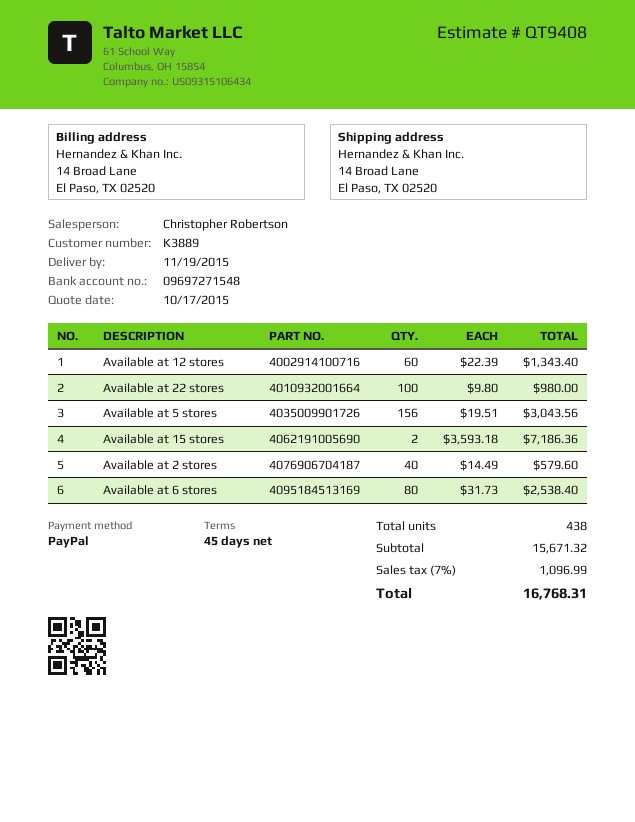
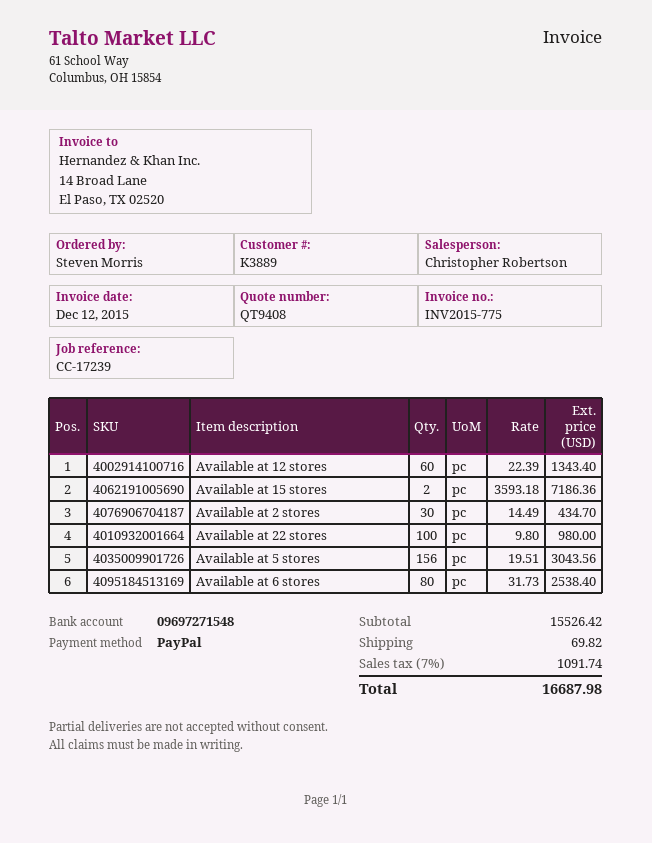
Available at 2 stores: 40 x 14.49 = 579.60 -> 30 x 14.49 = 434.70
subtotal: 15671.32 -> 15526.42
shipping: none -> 69.82
tax: 7% = 1096.99 -> 7% = 1091.74
total: 16768.31 -> 16687.98

